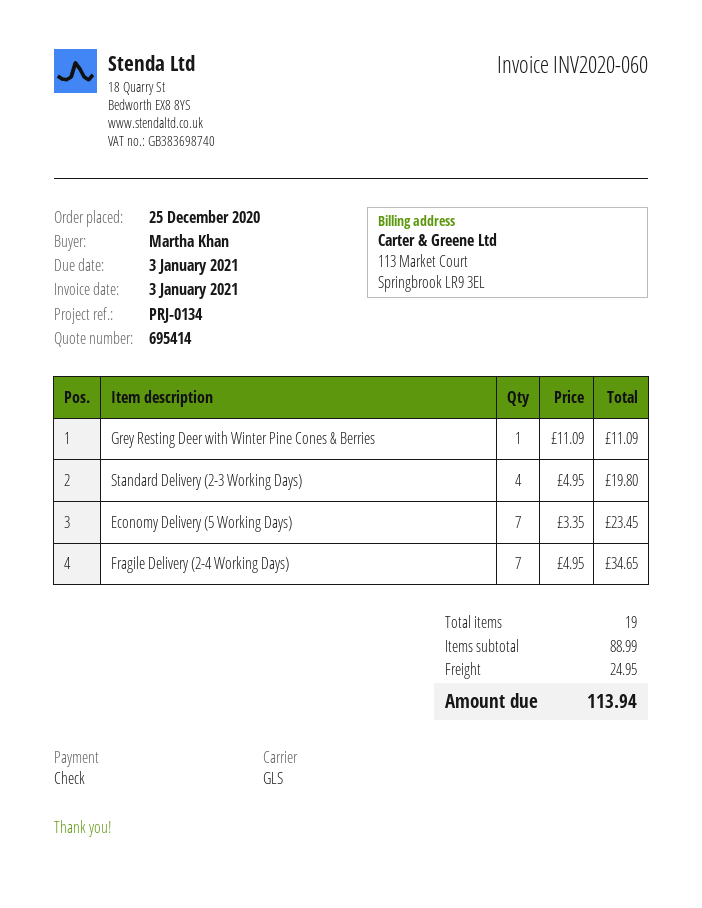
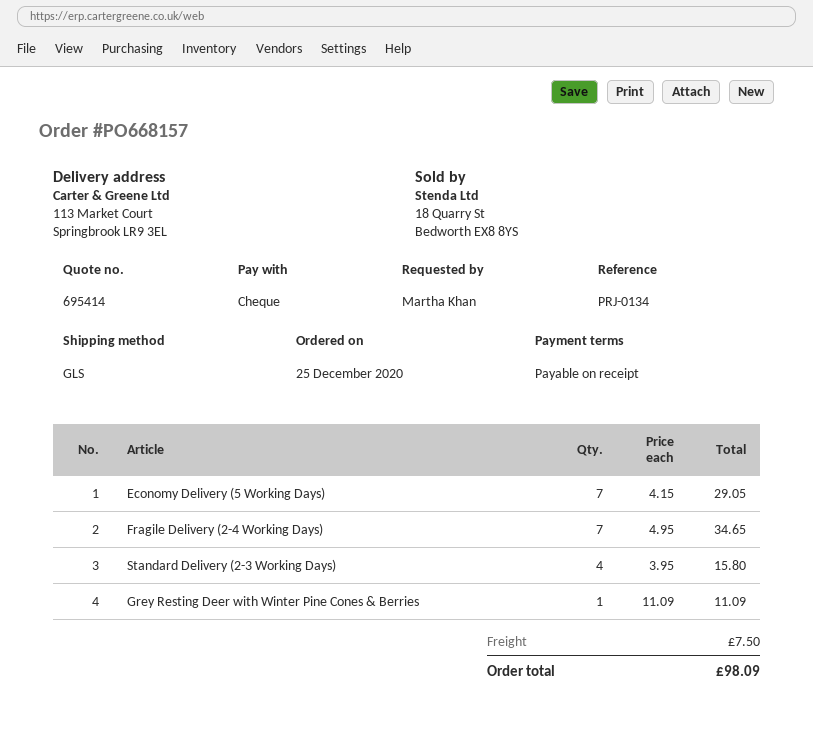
Standard Delivery (2-3 Working Days): 4 x 4.95 = 19.80 -> 4 x 3.95 = 15.80
Economy Delivery (5 Working Days): 7 x 3.35 = 23.45 -> 7 x 4.15 = 29.05
shipping: 24.95 -> 7.50
total: 113.94 -> 98.09

